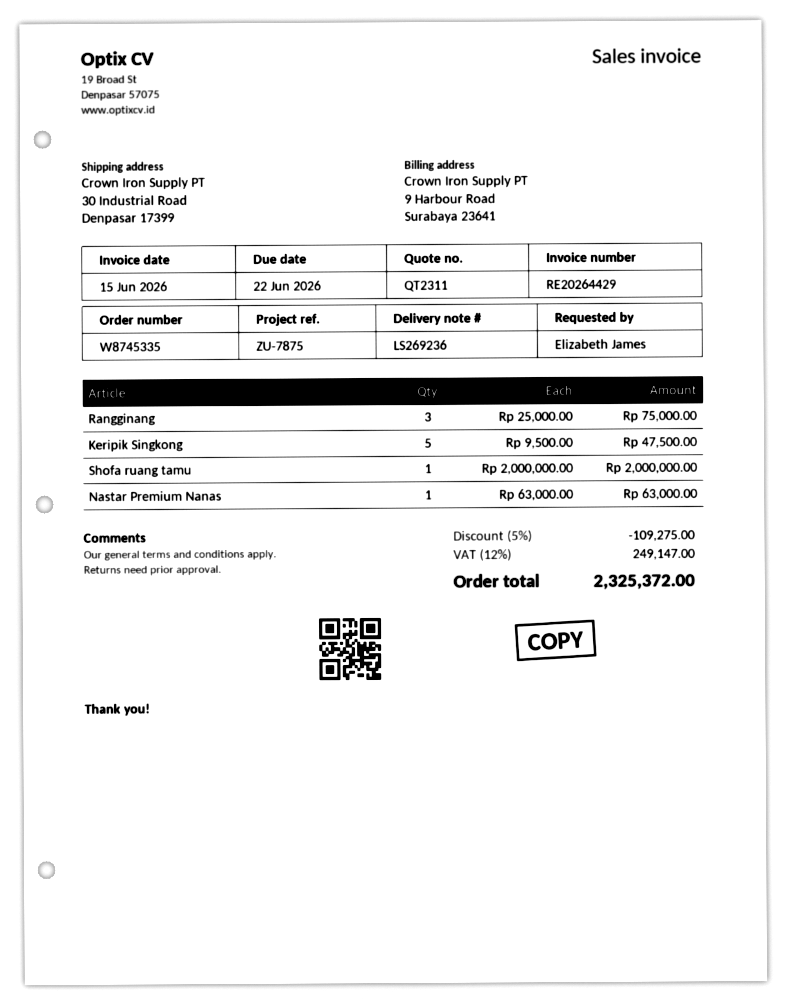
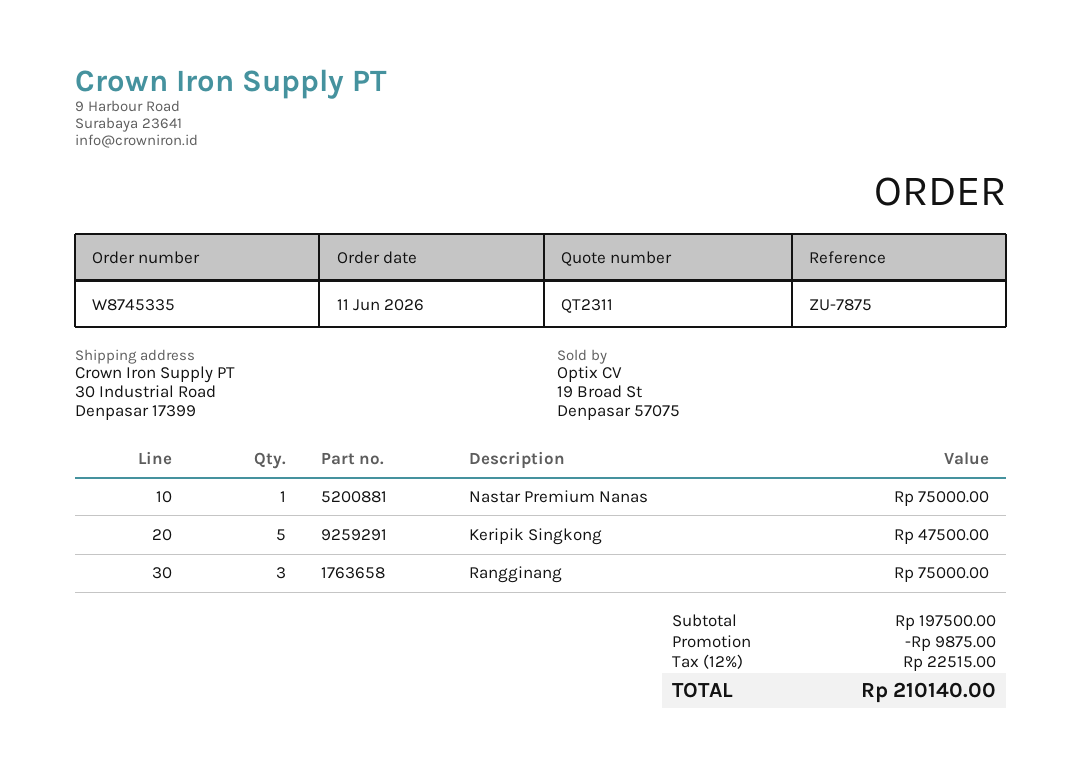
Shofa ruang tamu: 1 for 2000000.00 -> none
Nastar Premium Nanas: 1 for 63000.00 -> 1 for 75000.00
discount: 109275.00 -> 9875.00
tax: 12% = 249147.00 -> 12% = 22515.00
total: 2325372.00 -> 210140.00

